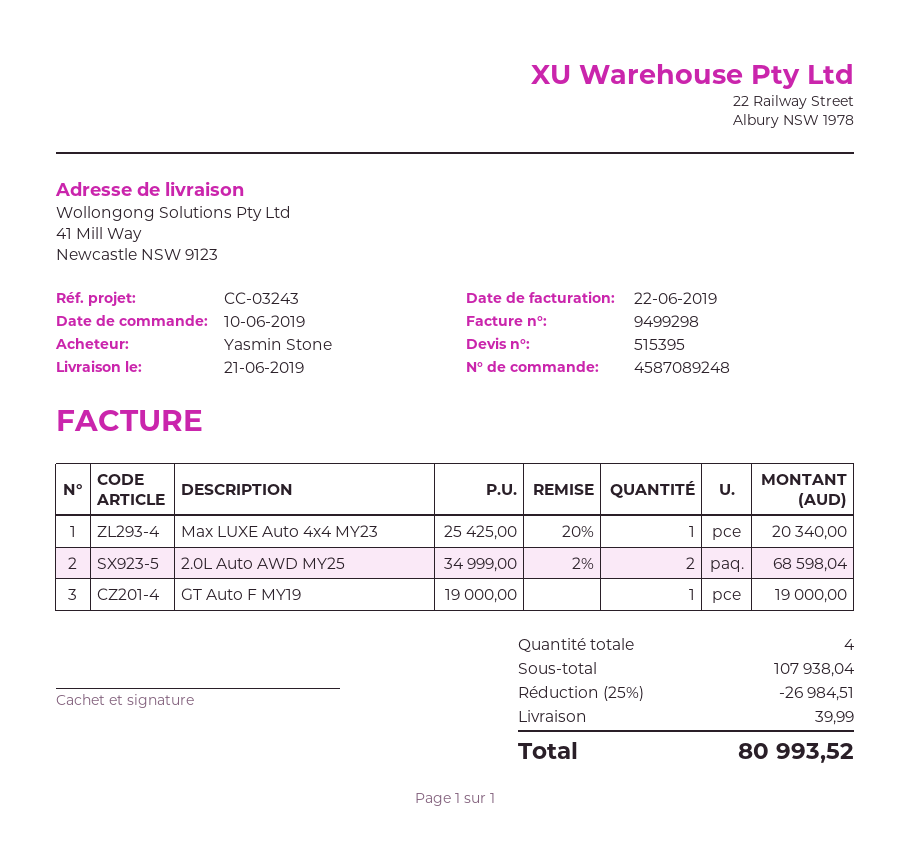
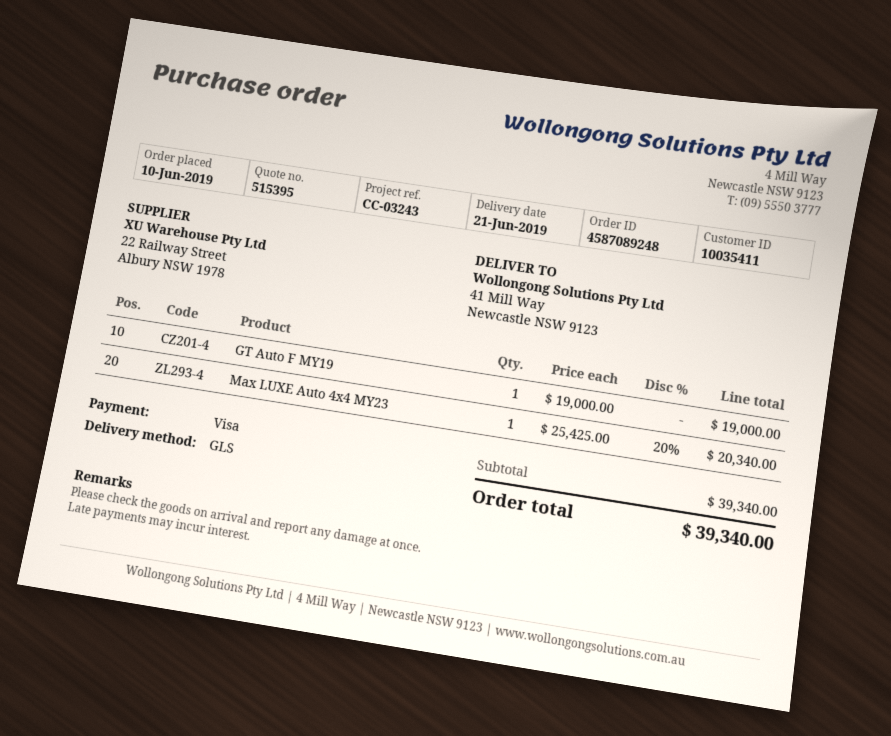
2.0L Auto AWD MY25: 2 x 34999.00 - 2% = 68598.04 -> none
subtotal: 107938.04 -> 39340.00
discount: 25% = 26984.51 -> none
shipping: 39.99 -> none
total: 80993.52 -> 39340.00

